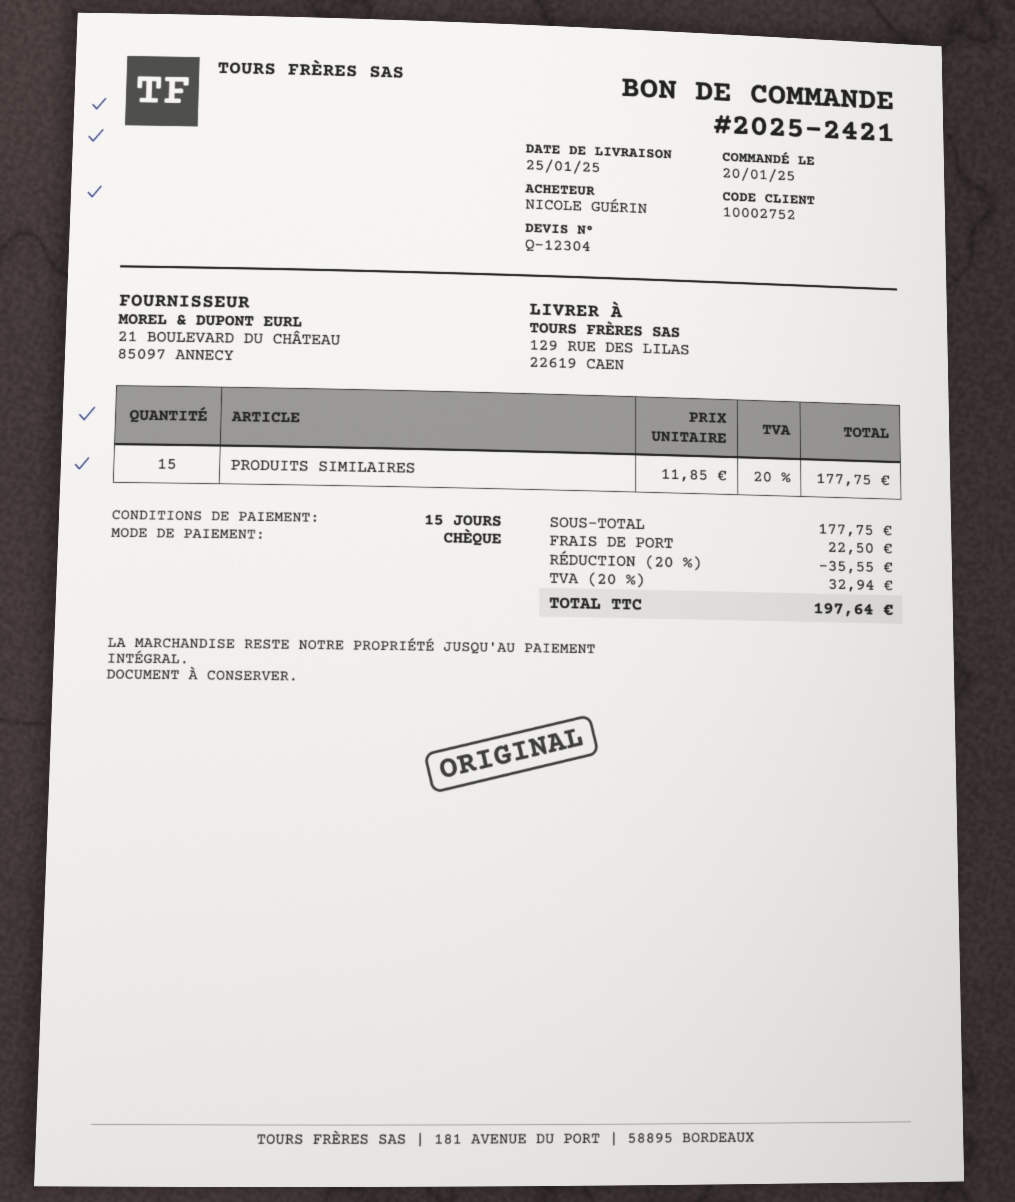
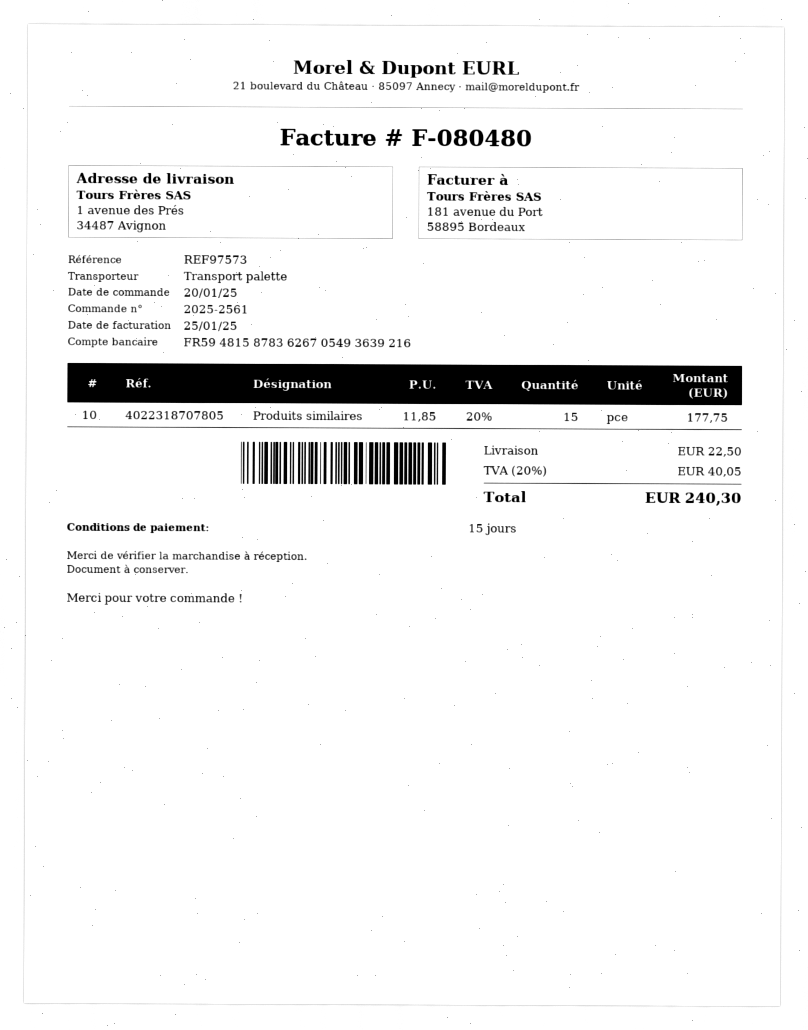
order number: 2025-2421 -> 2025-2561
ship to: 129 RUE DES LILAS, 22619 CAEN -> 1 avenue des Prés, 34487 Avignon
discount: 20% = 35.55 -> none
tax: 20% = 32.94 -> 20% = 40.05
total: 197.64 -> 240.30

